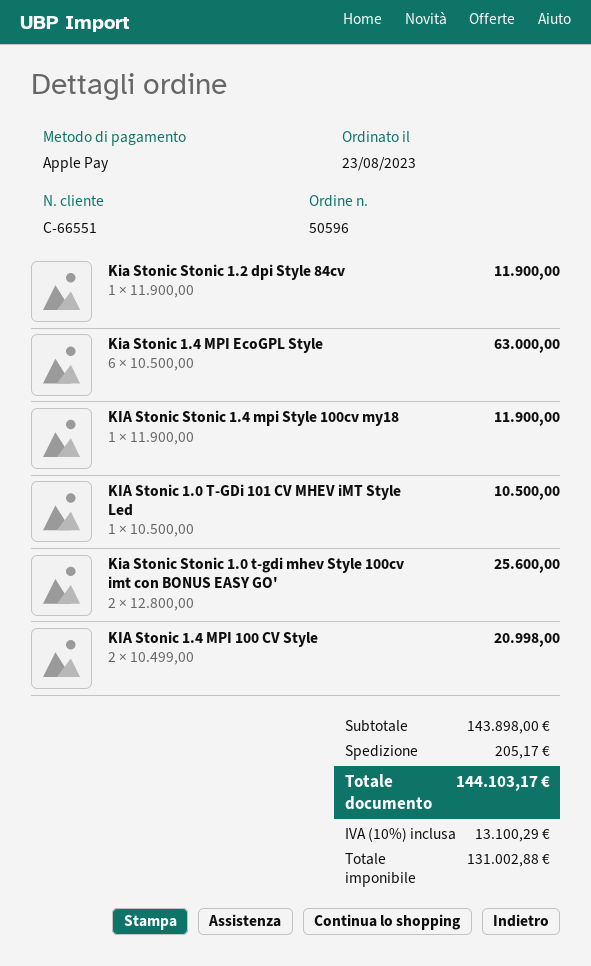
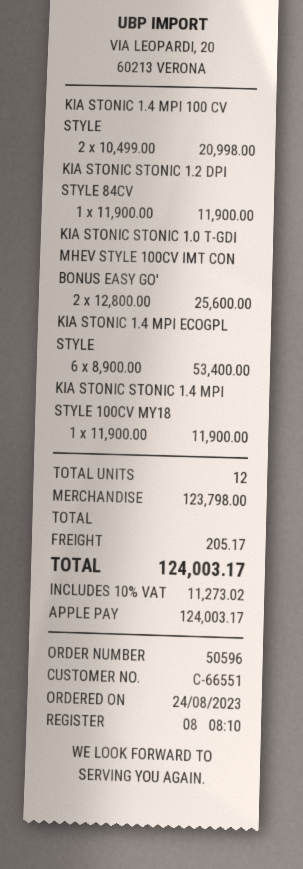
order date: 2023-08-23 -> 2023-08-24
Kia Stonic 1.4 MPI EcoGPL Style: 6 x 10500.00 = 63000.00 -> 6 x 8900.00 = 53400.00
KIA Stonic 1.0 T-GDi 101 CV MHEV iMT Style Led: 1 x 10500.00 = 10500.00 -> none
subtotal: 143898.00 -> 123798.00
tax: 10% = 13100.29 -> 10% = 11273.02
total: 144103.17 -> 124003.17

